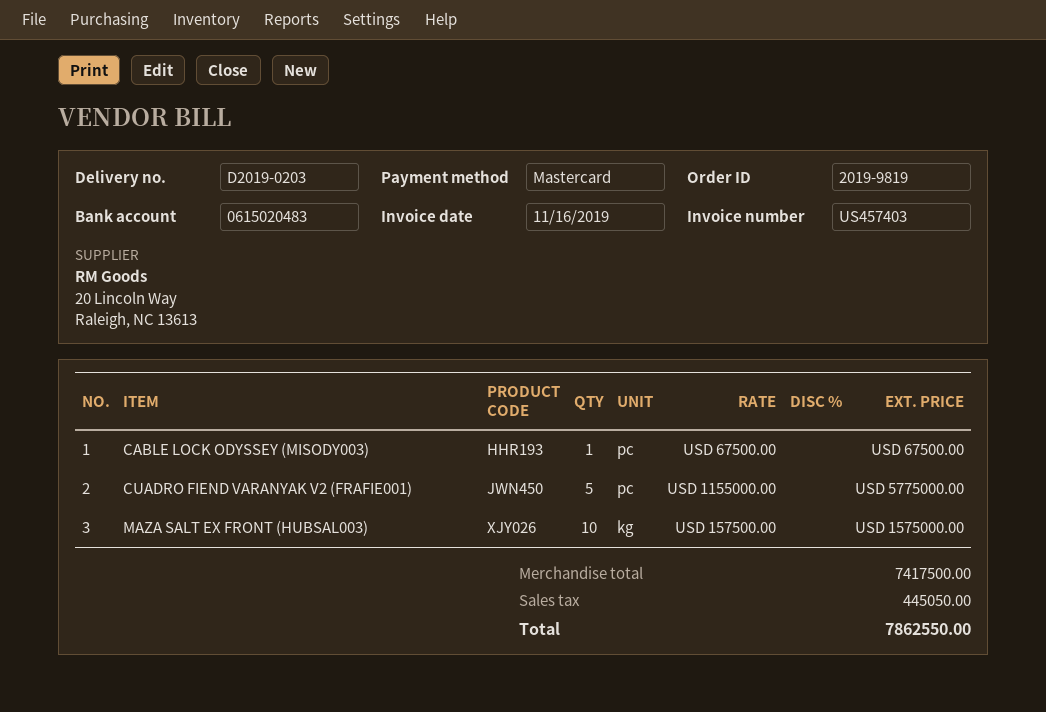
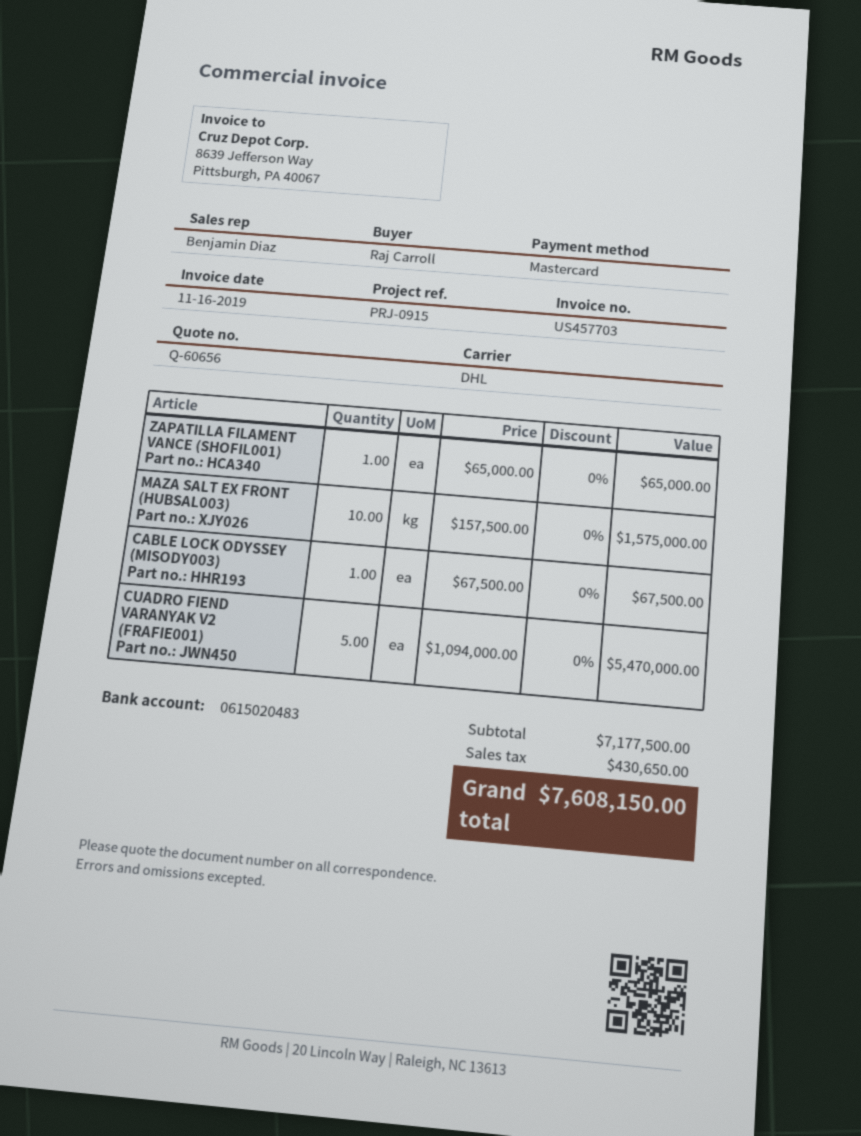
invoice number: US457403 -> US457703
CUADRO FIEND VARANYAK V2 (FRAFIE001): 5 x 1155000.00 = 5775000.00 -> 5 x 1094000.00 = 5470000.00
ZAPATILLA FILAMENT VANCE (SHOFIL001): none -> 1 x 65000.00 = 65000.00
subtotal: 7417500.00 -> 7177500.00
tax: 445050.00 -> 430650.00
total: 7862550.00 -> 7608150.00

